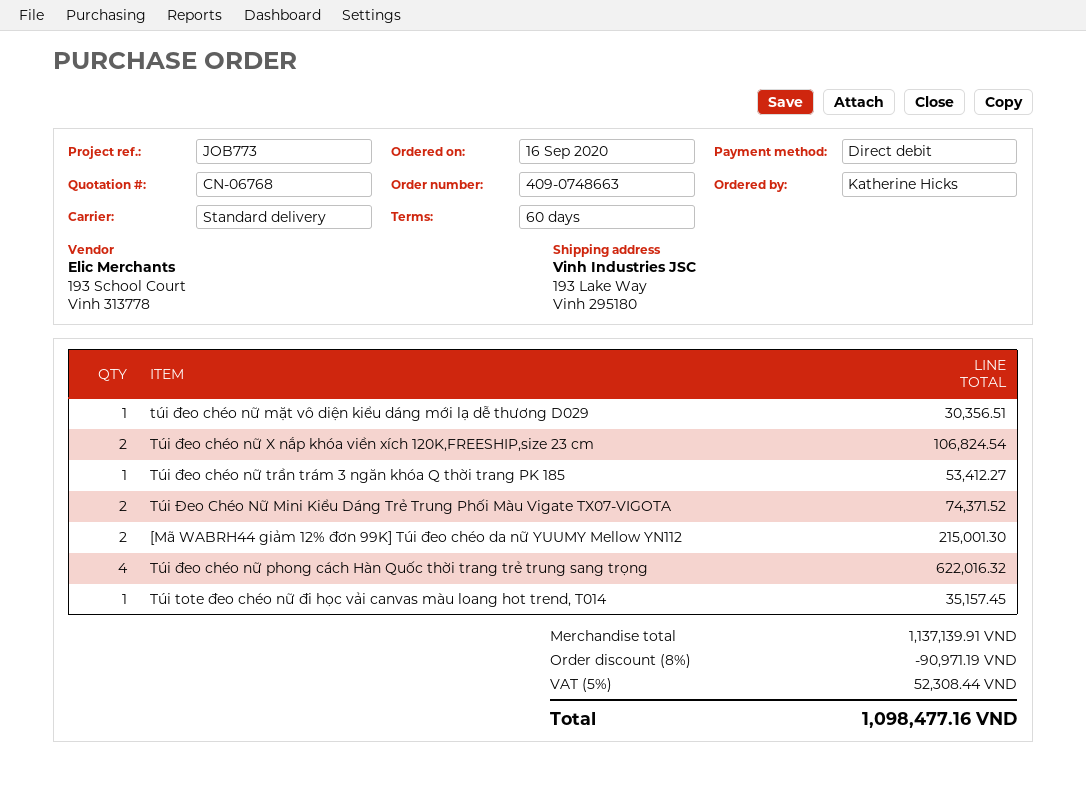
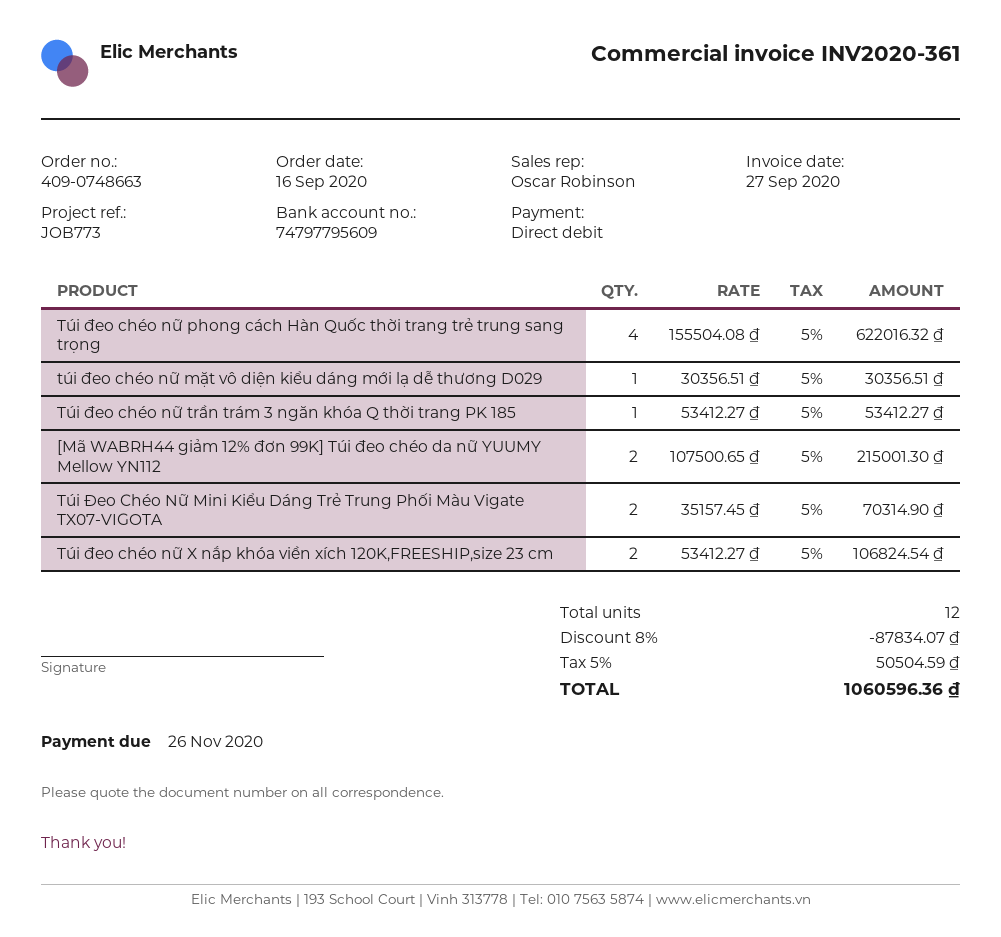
Túi Đeo Chéo Nữ Mini Kiểu Dáng Trẻ Trung Phối Màu Vigate TX07-VIGOTA: 2 for 74371.52 -> 2 for 70314.90
Túi tote đeo chéo nữ đi học vải canvas màu loang hot trend, T014: 1 for 35157.45 -> none
discount: 8% = 90971.19 -> 8% = 87834.07
tax: 5% = 52308.44 -> 5% = 50504.59
total: 1098477.16 -> 1060596.36

